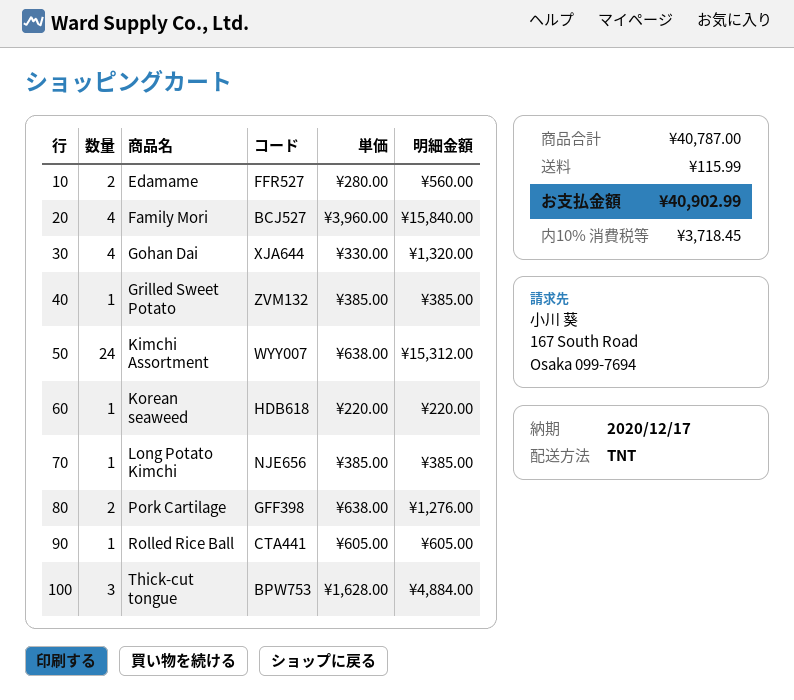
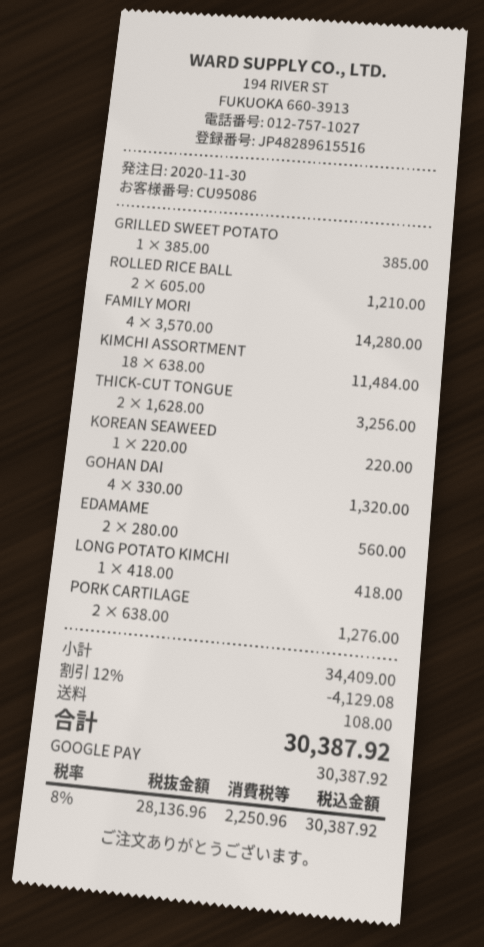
Family Mori: 4 x 3960.00 = 15840.00 -> 4 x 3570.00 = 14280.00
Kimchi Assortment: 24 x 638.00 = 15312.00 -> 18 x 638.00 = 11484.00
Long Potato Kimchi: 1 x 385.00 = 385.00 -> 1 x 418.00 = 418.00
Rolled Rice Ball: 1 x 605.00 = 605.00 -> 2 x 605.00 = 1210.00
Thick-cut tongue: 3 x 1628.00 = 4884.00 -> 2 x 1628.00 = 3256.00
subtotal: 40787.00 -> 34409.00
discount: none -> 12% = 4129.08
shipping: 115.99 -> 108.00
tax: 10% = 3718.45 -> 8% = 2250.96
total: 40902.99 -> 30387.92

